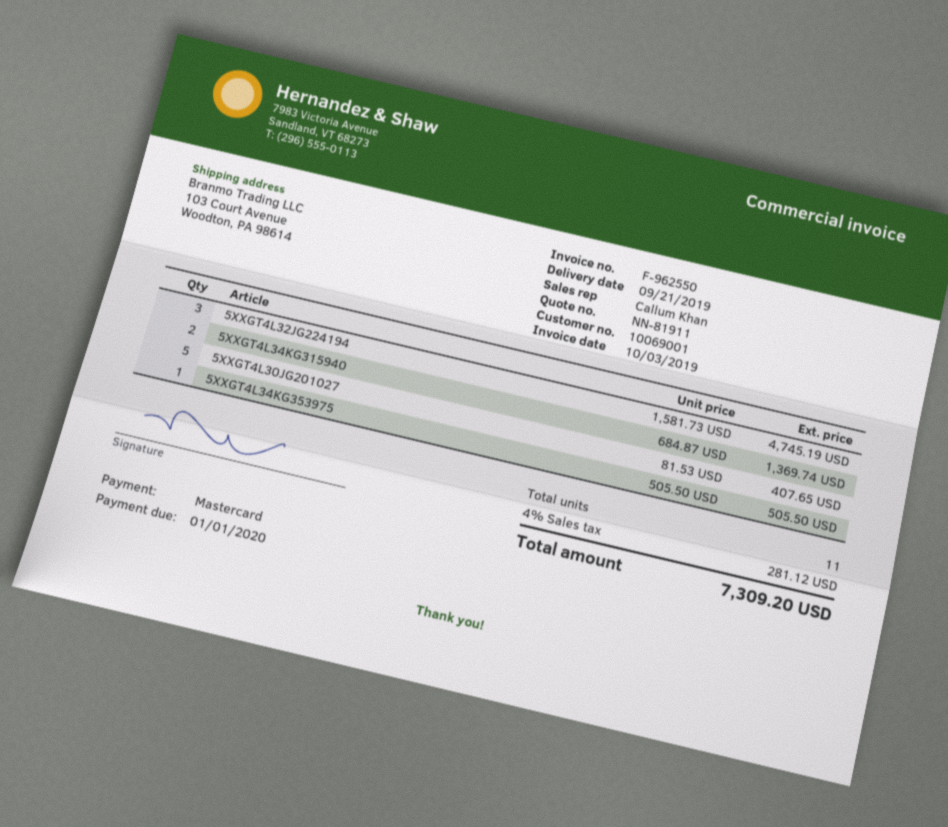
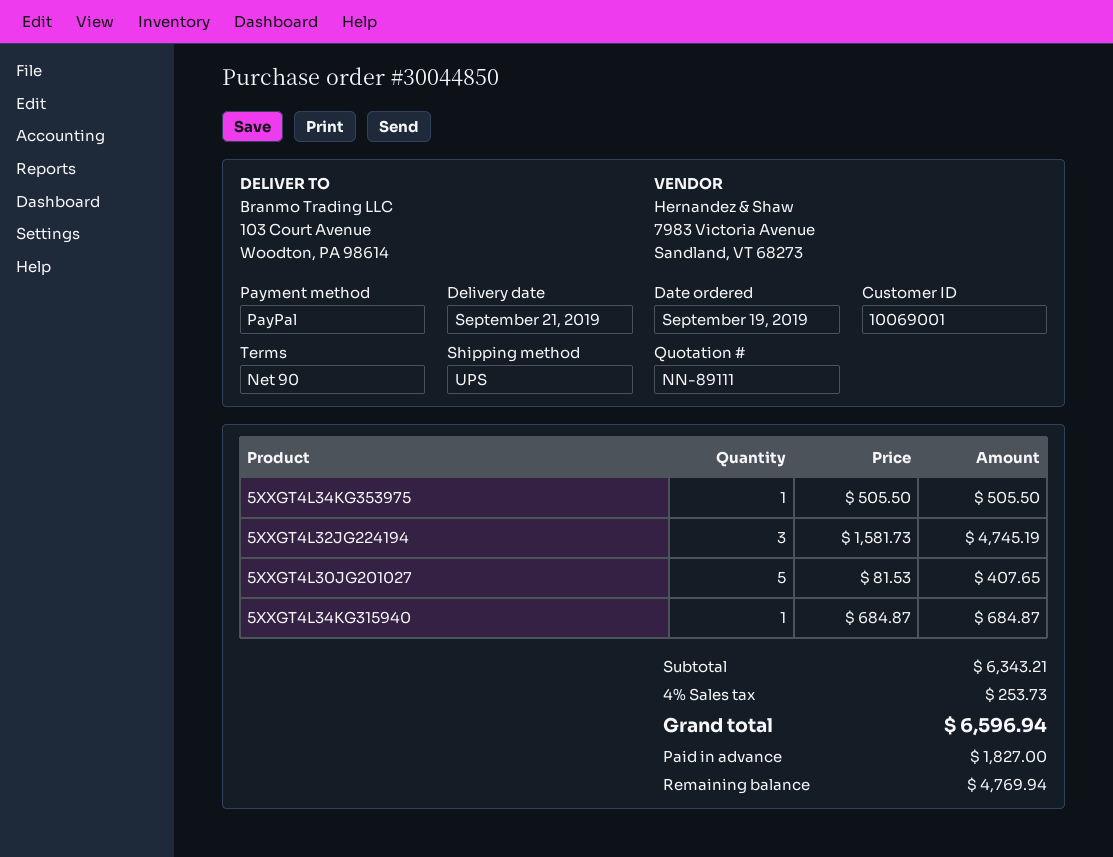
quote number: NN-81911 -> NN-89111
payment method: Mastercard -> PayPal
5XXGT4L34KG315940: 2 x 684.87 = 1369.74 -> 1 x 684.87 = 684.87
tax: 4% = 281.12 -> 4% = 253.73
total: 7309.20 -> 6596.94

